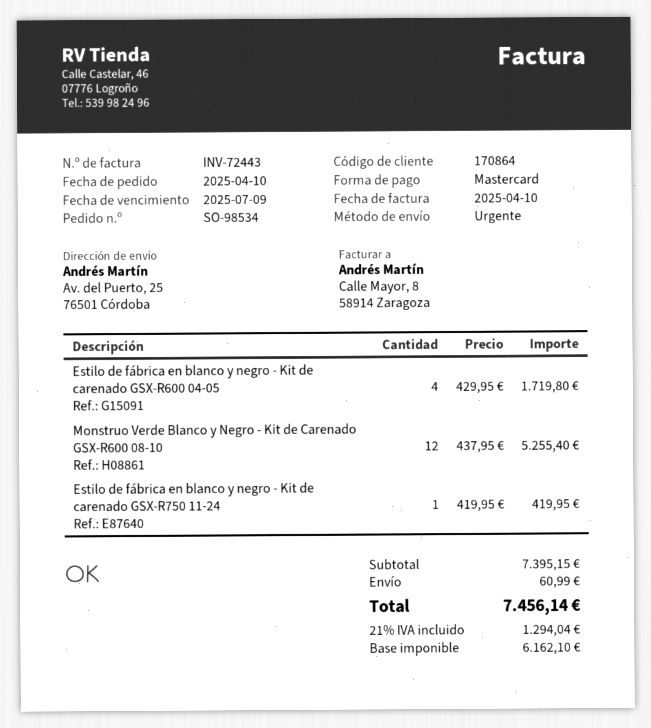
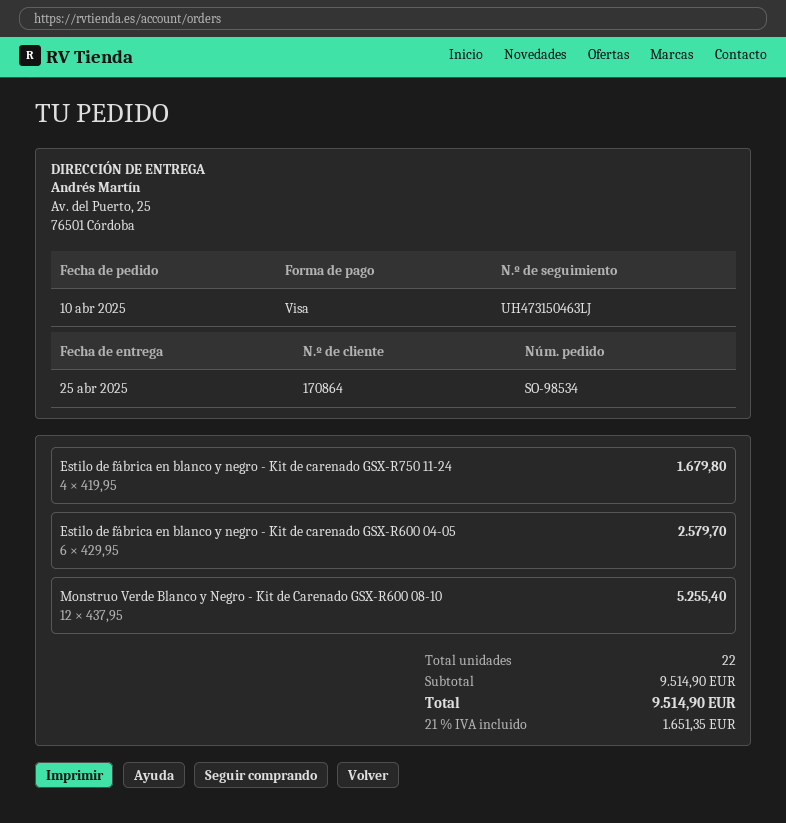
payment method: Mastercard -> Visa
Estilo de fábrica en blanco y negro - Kit de carenado GSX-R600 04-05: 4 x 429.95 = 1719.80 -> 6 x 429.95 = 2579.70
Estilo de fábrica en blanco y negro - Kit de carenado GSX-R750 11-24: 1 x 419.95 = 419.95 -> 4 x 419.95 = 1679.80
subtotal: 7395.15 -> 9514.90
shipping: 60.99 -> none
tax: 21% = 1294.04 -> 21% = 1651.35
total: 7456.14 -> 9514.90

